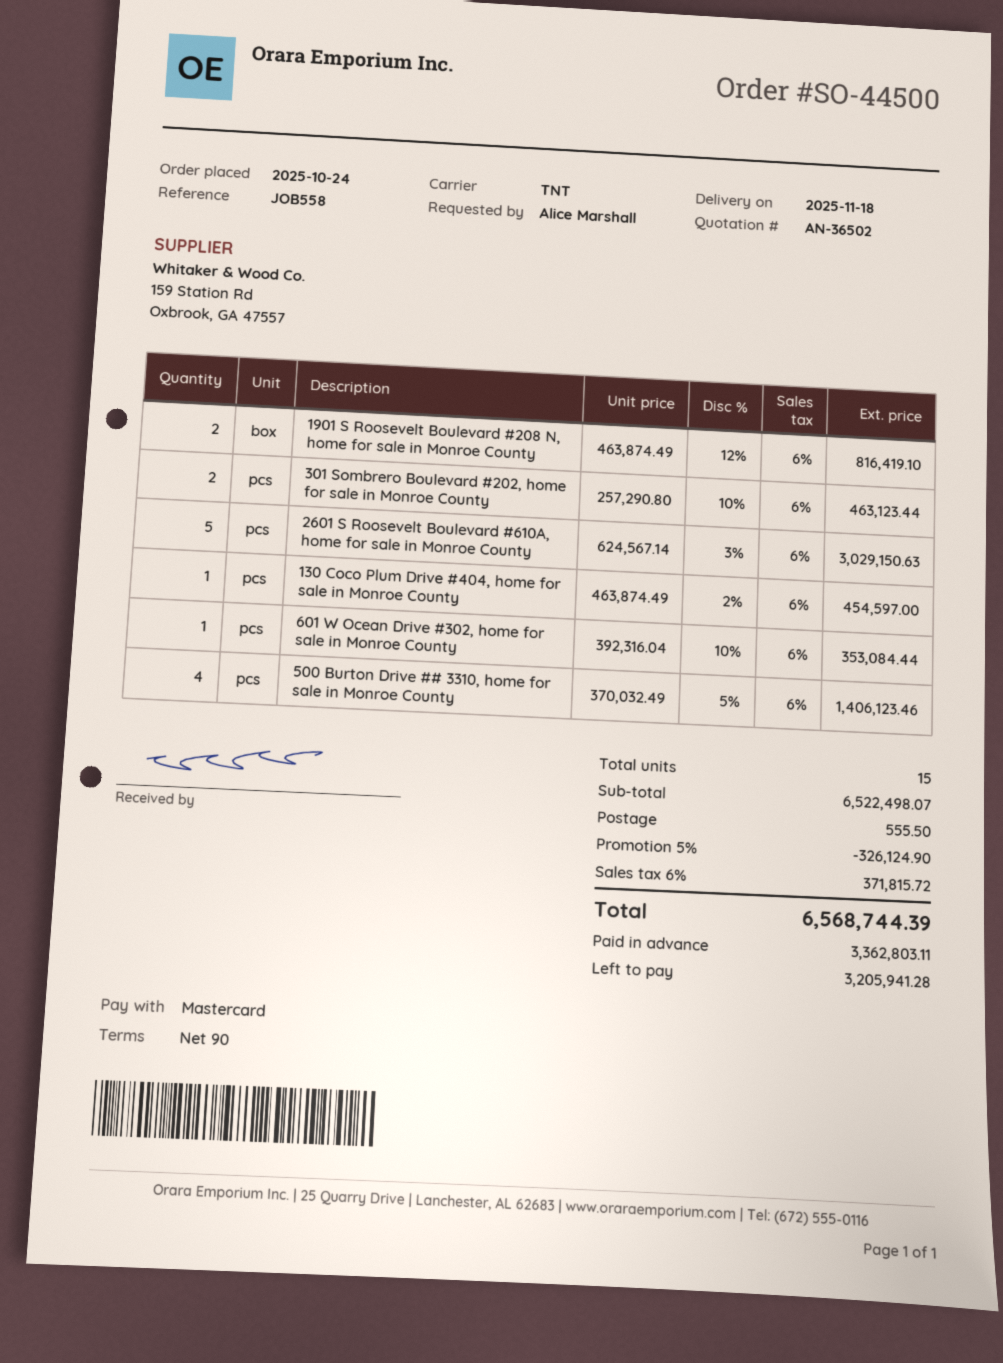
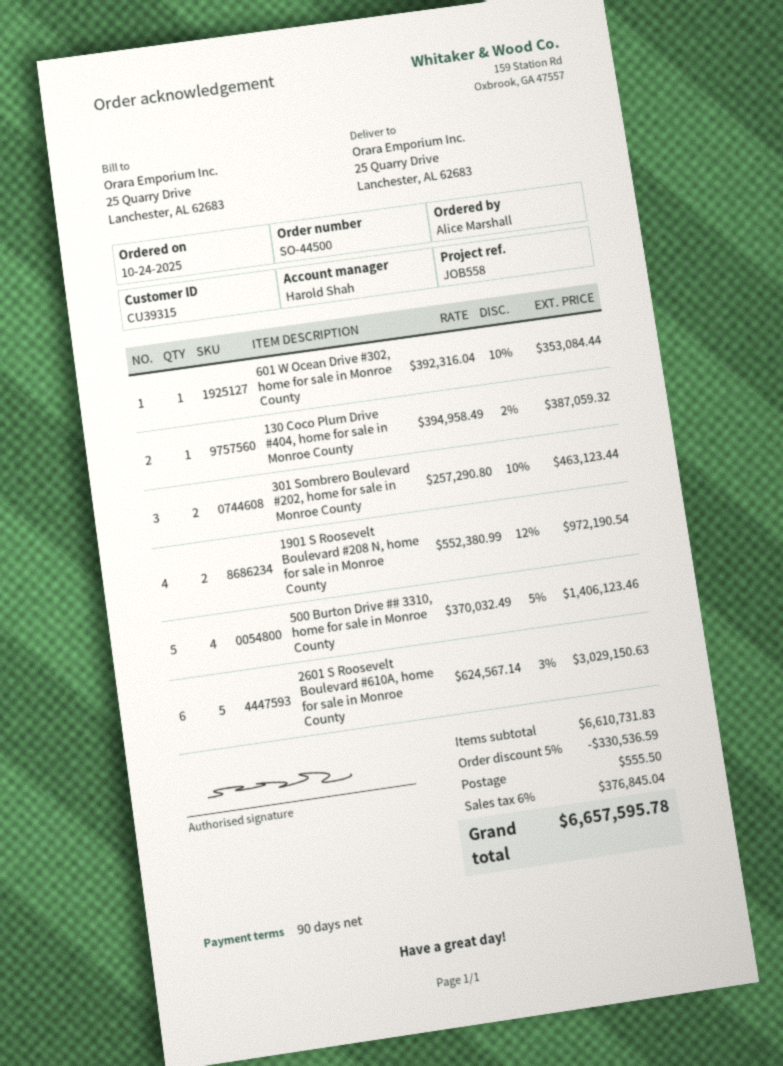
1901 S Roosevelt Boulevard #208 N, home for sale in Monroe County: 2 x 463874.49 - 12% = 816419.10 -> 2 x 552380.99 - 12% = 972190.54
130 Coco Plum Drive #404, home for sale in Monroe County: 1 x 463874.49 - 2% = 454597.00 -> 1 x 394958.49 - 2% = 387059.32
subtotal: 6522498.07 -> 6610731.83
discount: 5% = 326124.90 -> 5% = 330536.59
tax: 6% = 371815.72 -> 6% = 376845.04
total: 6568744.39 -> 6657595.78

